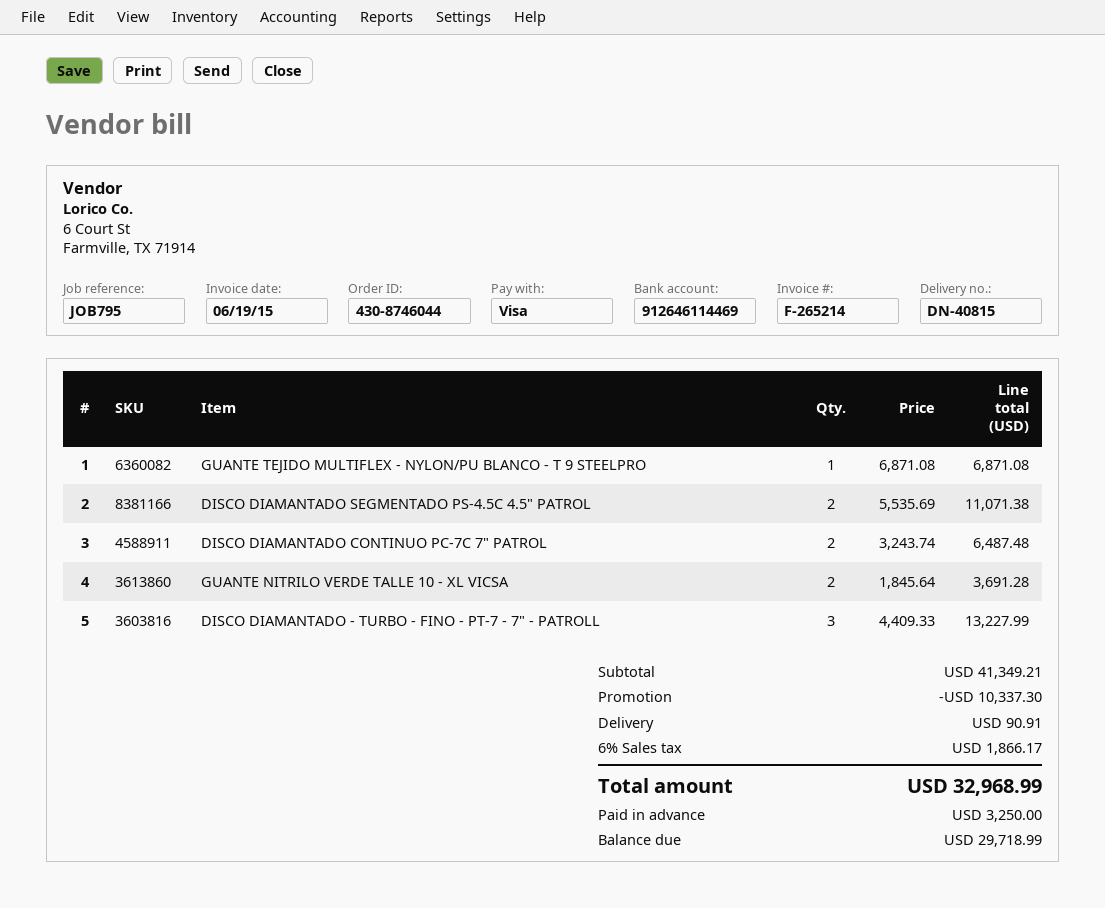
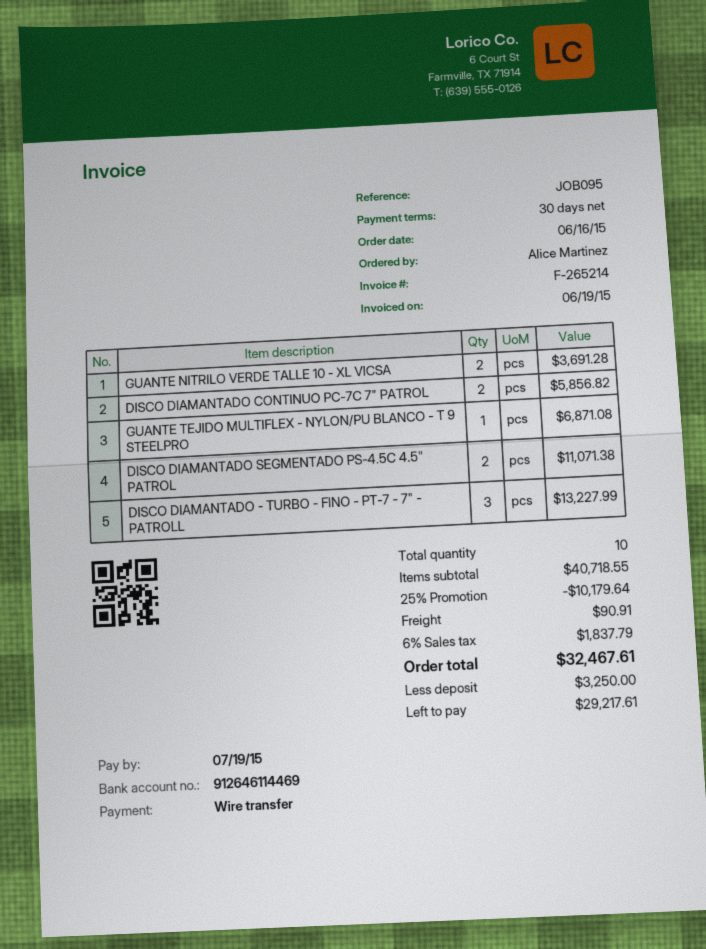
reference: JOB795 -> JOB095
payment method: Visa -> bank transfer
DISCO DIAMANTADO CONTINUO PC-7C 7" PATROL: 2 for 6487.48 -> 2 for 5856.82
subtotal: 41349.21 -> 40718.55
discount: 10337.30 -> 10179.64
tax: 6% = 1866.17 -> 6% = 1837.79
total: 32968.99 -> 32467.61
balance: 29718.99 -> 29217.61

